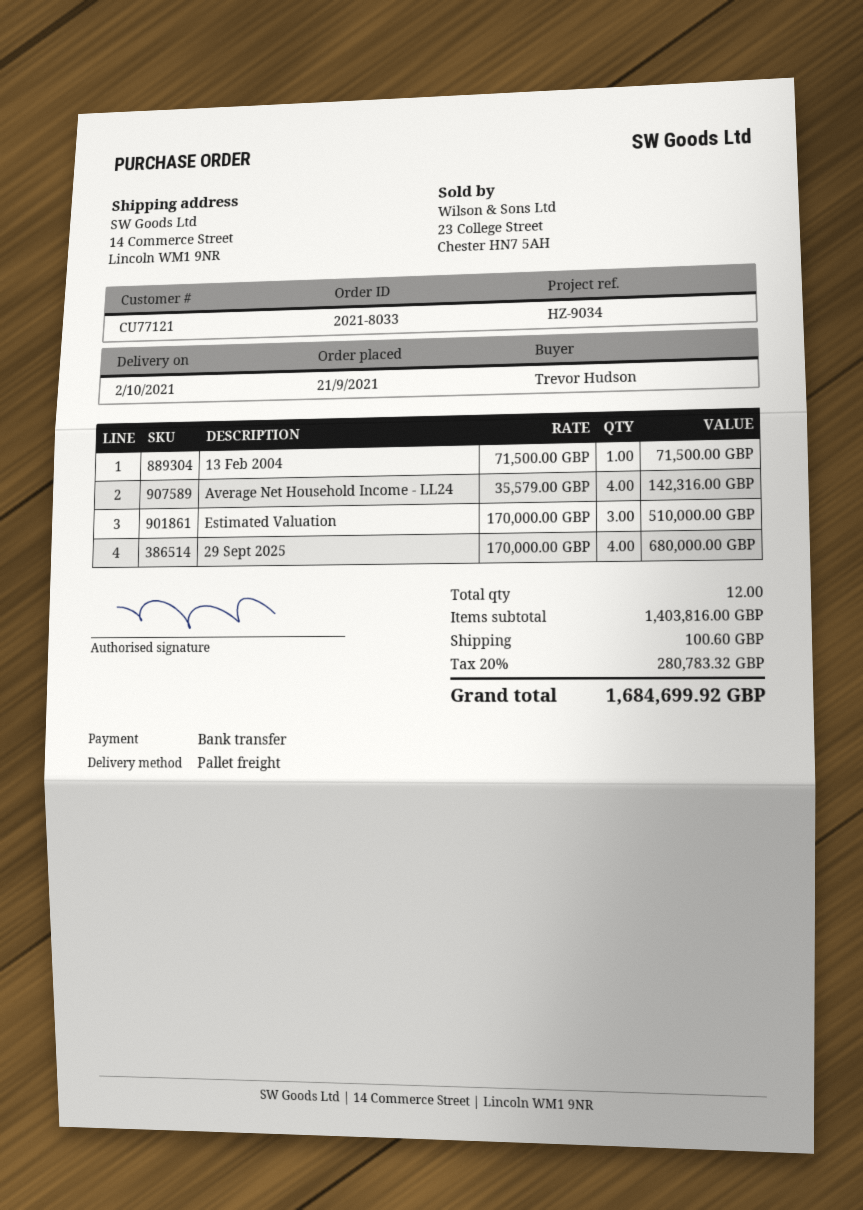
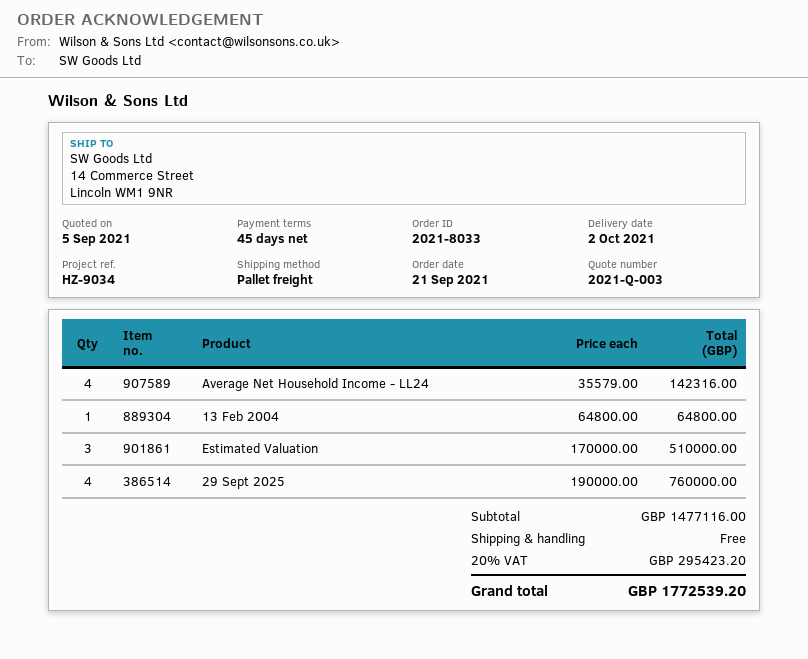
13 Feb 2004: 1 x 71500.00 = 71500.00 -> 1 x 64800.00 = 64800.00
29 Sept 2025: 4 x 170000.00 = 680000.00 -> 4 x 190000.00 = 760000.00
subtotal: 1403816.00 -> 1477116.00
shipping: 100.60 -> 0.00
tax: 20% = 280783.32 -> 20% = 295423.20
total: 1684699.92 -> 1772539.20

